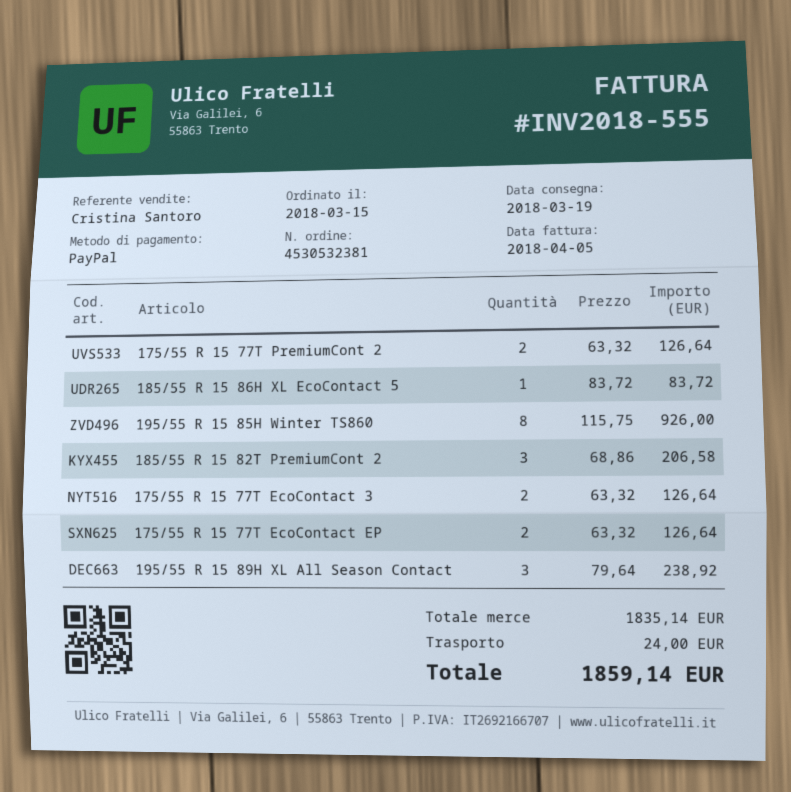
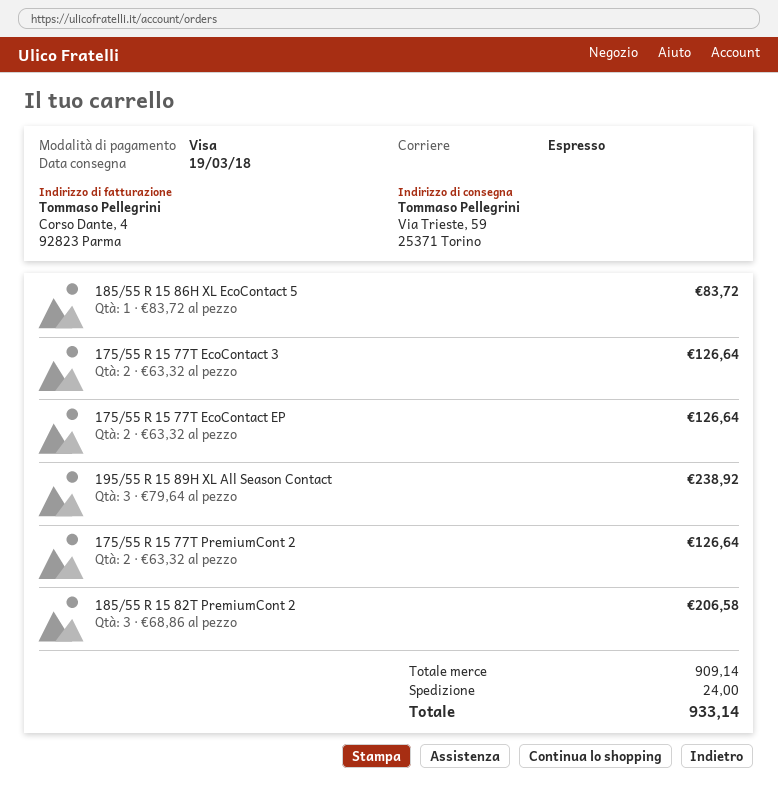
payment method: PayPal -> Visa
195/55 R 15 85H Winter TS860: 8 x 115.75 = 926.00 -> none
subtotal: 1835.14 -> 909.14
total: 1859.14 -> 933.14

